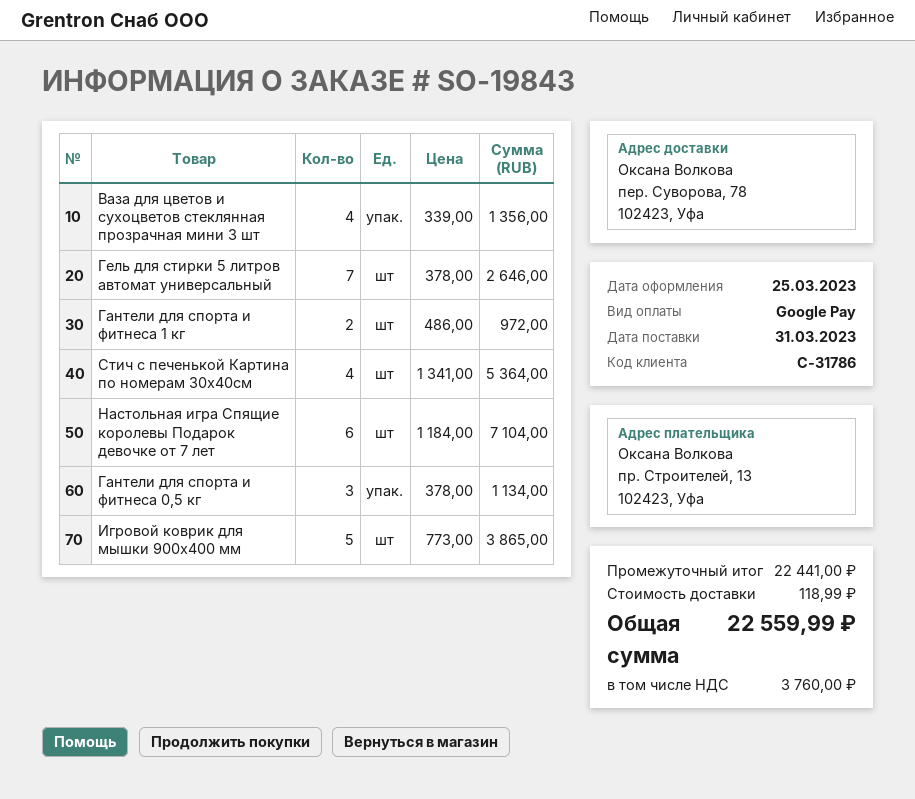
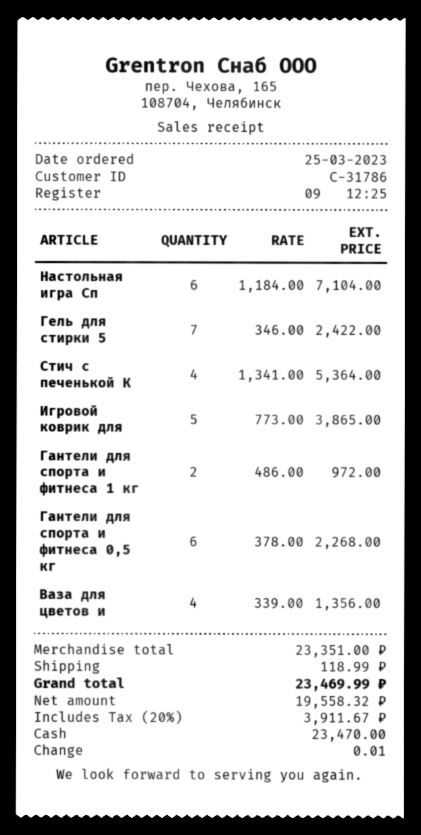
payment method: Google Pay -> cash
Гель для стирки 5 литров автомат универсальный: 7 x 378.00 = 2646.00 -> 7 x 346.00 = 2422.00
Гантели для спорта и фитнеса 0,5 кг: 3 x 378.00 = 1134.00 -> 6 x 378.00 = 2268.00
subtotal: 22441.00 -> 23351.00
tax: 3760.00 -> 3911.67
total: 22559.99 -> 23469.99

